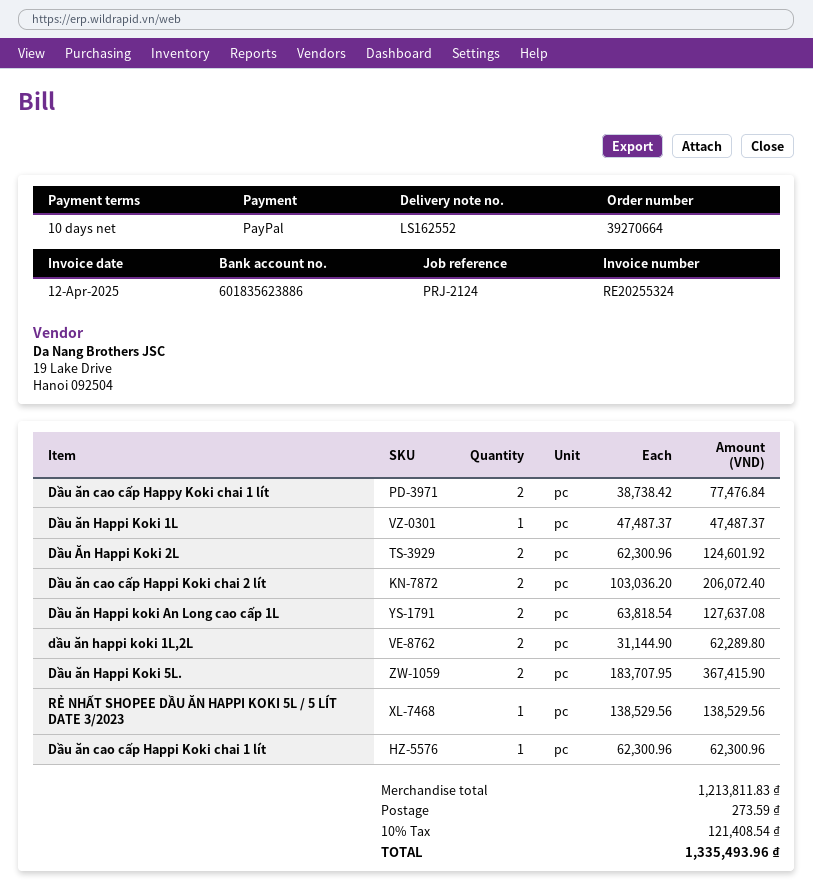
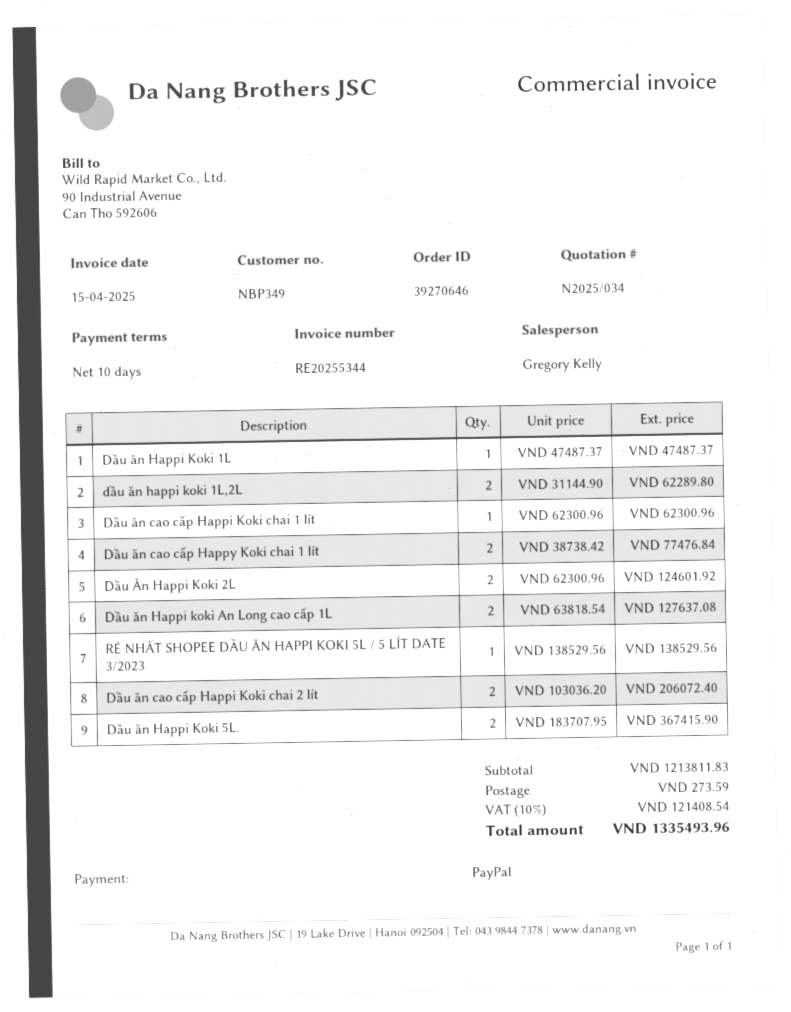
order number: 39270664 -> 39270646
invoice number: RE20255324 -> RE20255344
invoice date: 2025-04-12 -> 2025-04-15

